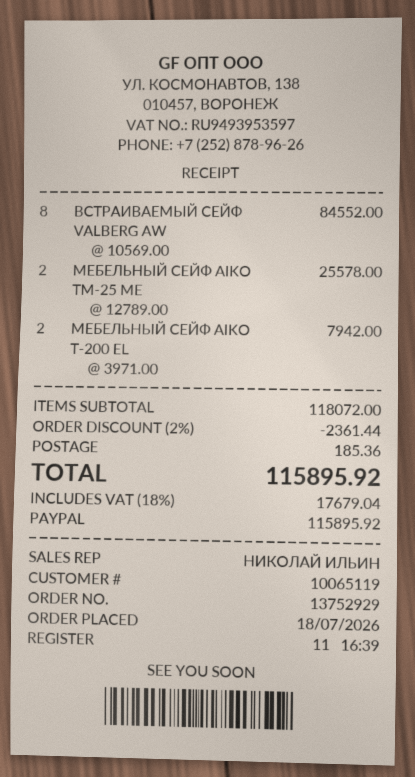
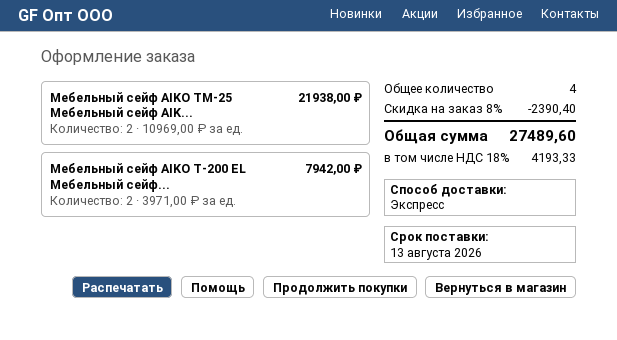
ВСТРАИВАЕМЫЙ СЕЙФ VALBERG AW: 8 x 10569.00 = 84552.00 -> none
МЕБЕЛЬНЫЙ СЕЙФ AIKO TM-25 МЕ: 2 x 12789.00 = 25578.00 -> 2 x 10969.00 = 21938.00
discount: 2% = 2361.44 -> 8% = 2390.40
shipping: 185.36 -> none
tax: 18% = 17679.04 -> 18% = 4193.33
total: 115895.92 -> 27489.60

